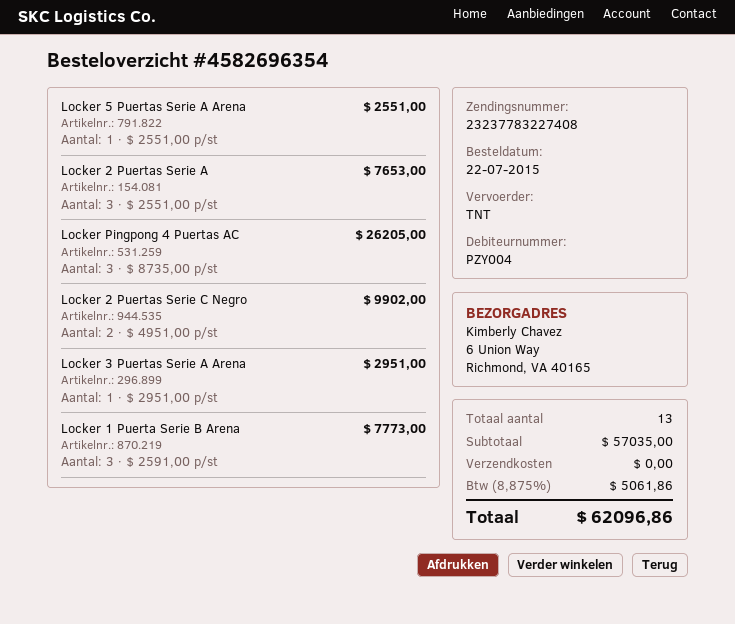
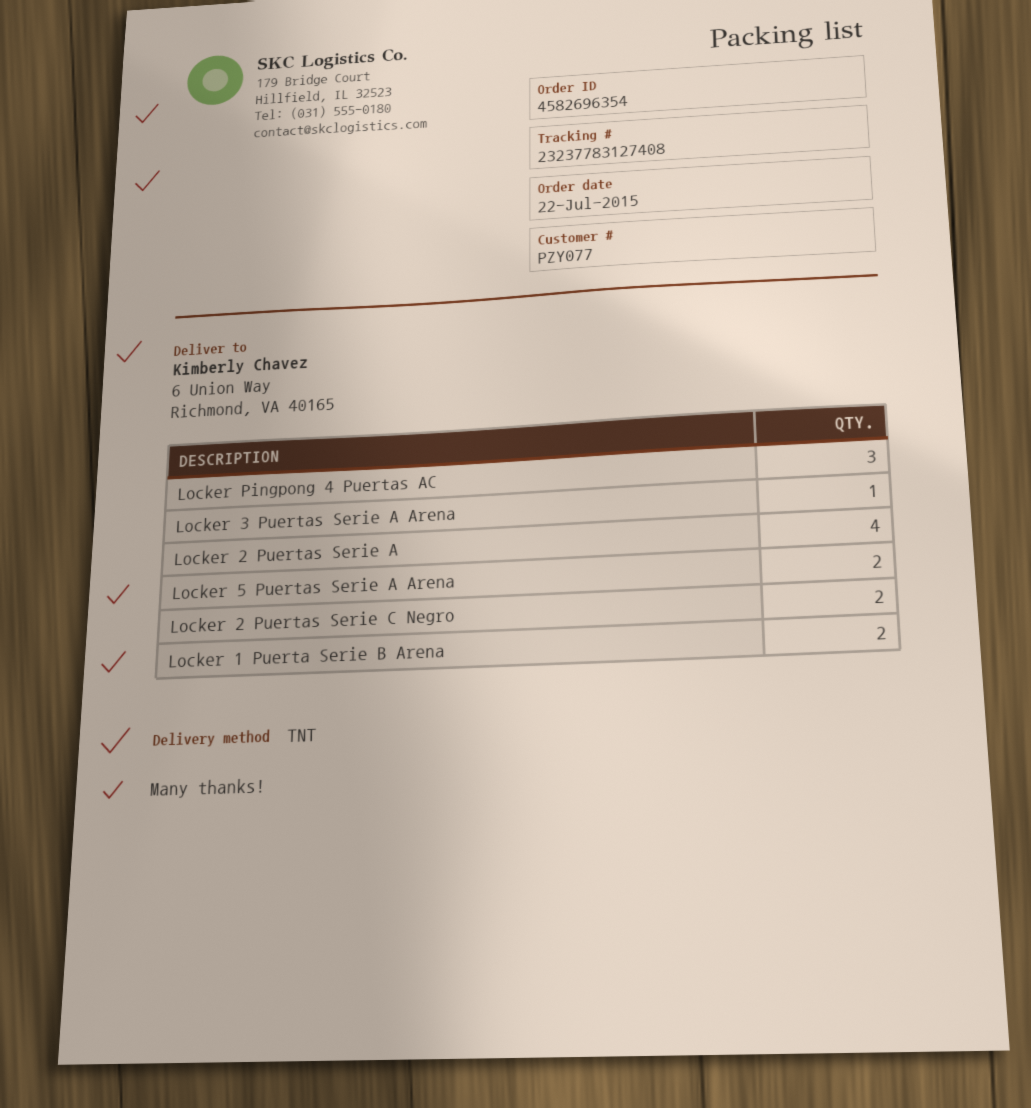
customer number: PZY004 -> PZY077
tracking number: 23237783227408 -> 23237783127408
Locker 5 Puertas Serie A Arena: 1 -> 2
Locker 2 Puertas Serie A: 3 -> 4
Locker 1 Puerta Serie B Arena: 3 -> 2

